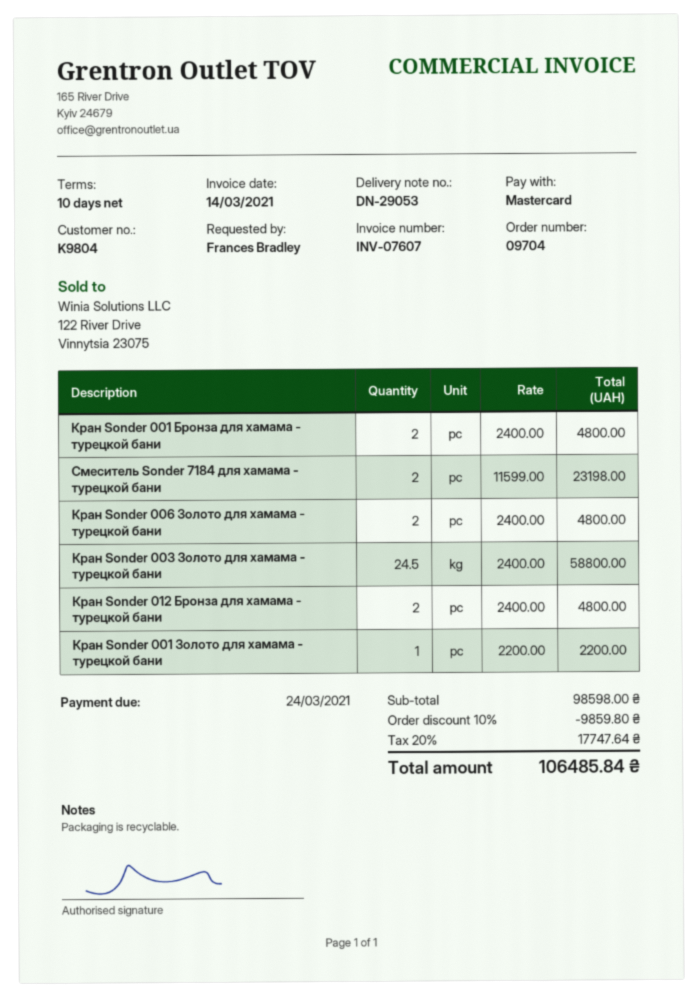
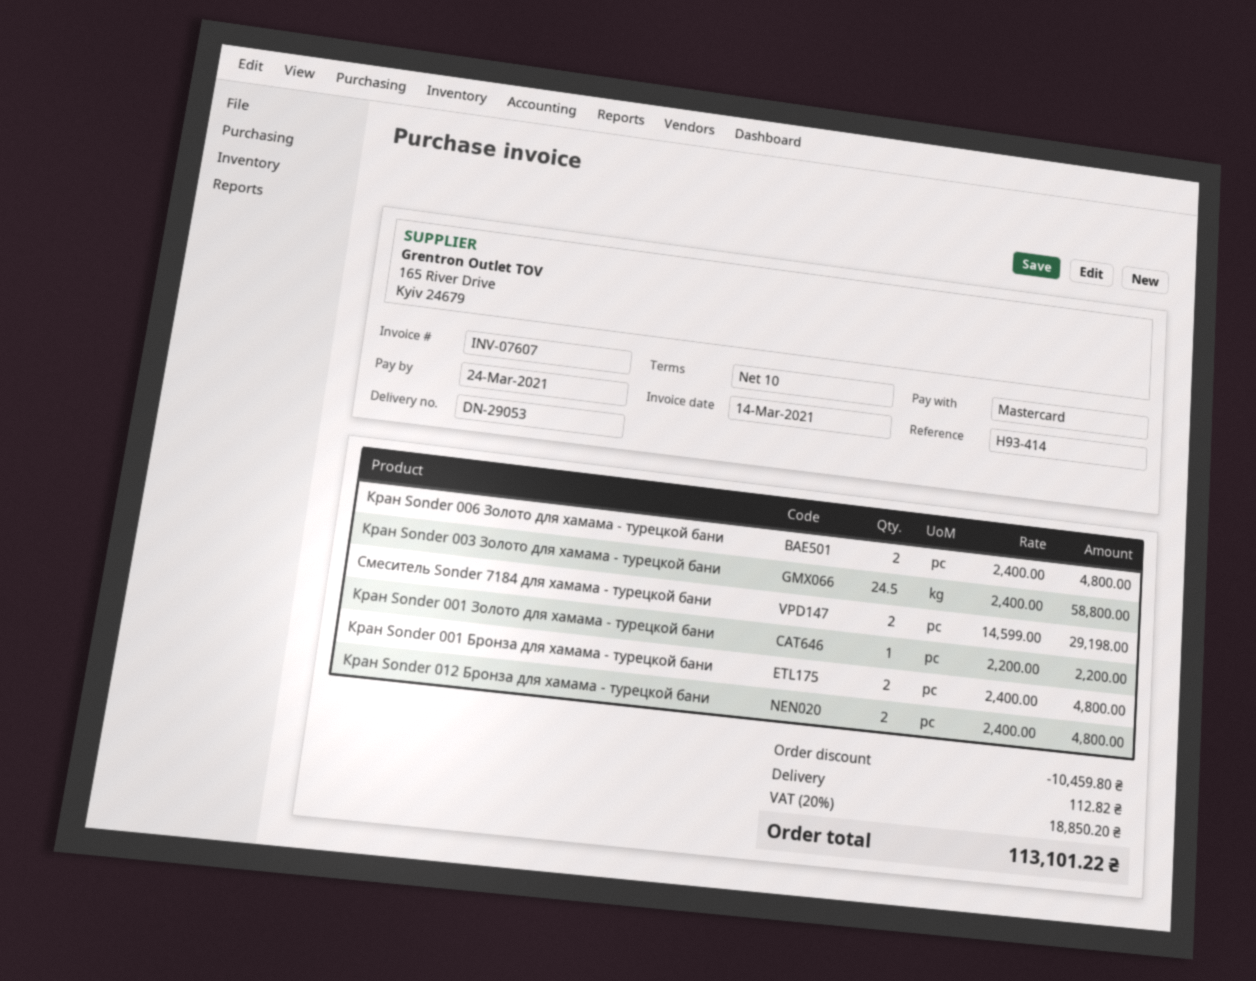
Смеситель Sonder 7184 для хамама - турецкой бани: 2 x 11599.00 = 23198.00 -> 2 x 14599.00 = 29198.00
discount: 9859.80 -> 10459.80
shipping: none -> 112.82
tax: 20% = 17747.64 -> 20% = 18850.20
total: 106485.84 -> 113101.22

